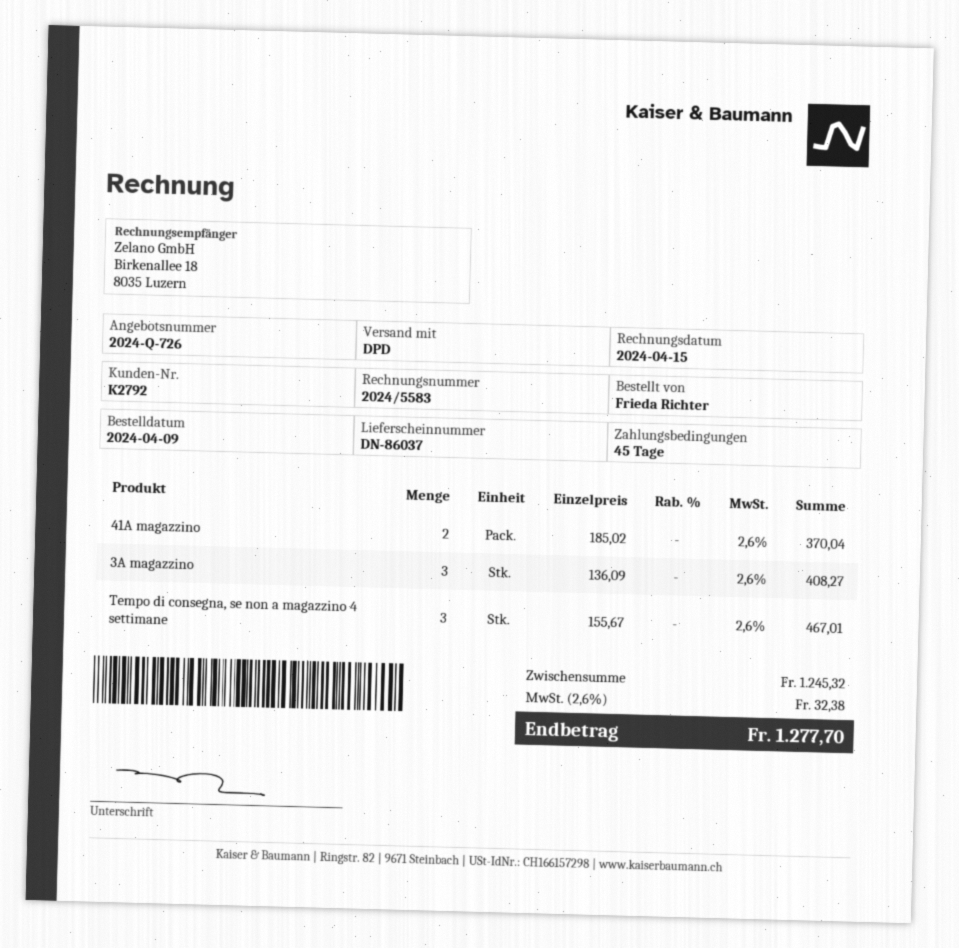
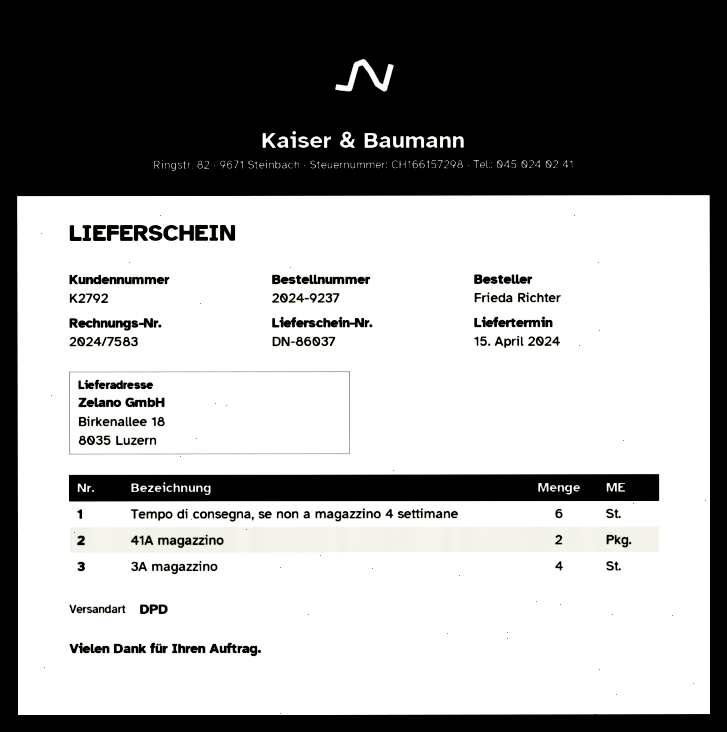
invoice number: 2024/5583 -> 2024/7583
3A magazzino: 3 -> 4
Tempo di consegna, se non a magazzino 4 settimane: 3 -> 6

